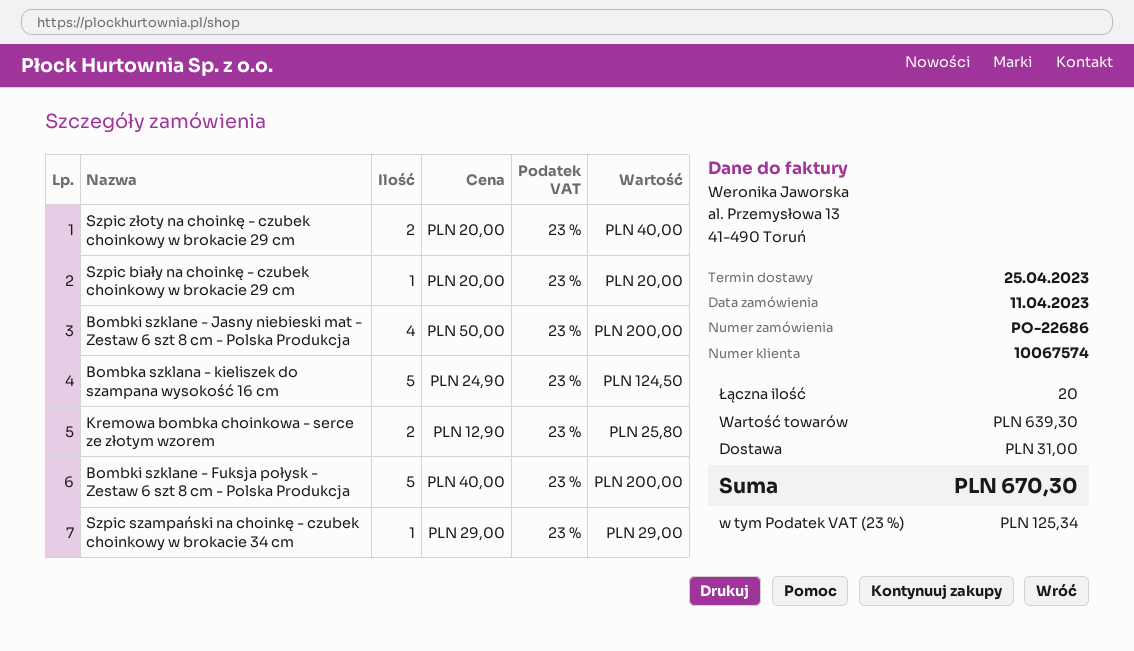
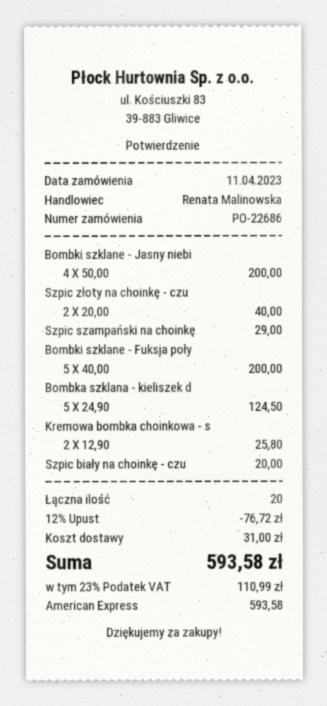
discount: none -> 12% = 76.72
tax: 23% = 125.34 -> 23% = 110.99
total: 670.30 -> 593.58

